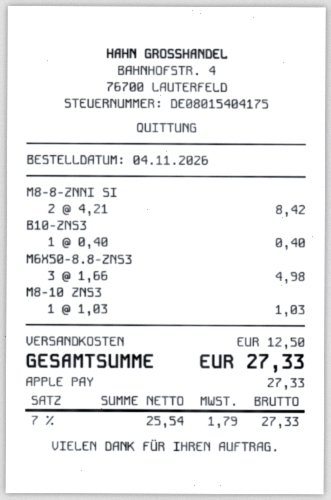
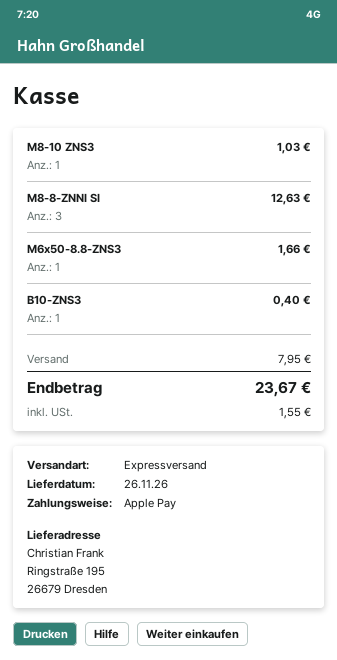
M8-8-ZNNI SI: 2 for 8.42 -> 3 for 12.63
M6X50-8.8-ZNS3: 3 for 4.98 -> 1 for 1.66
shipping: 12.50 -> 7.95
tax: 1.79 -> 1.55
total: 27.33 -> 23.67

